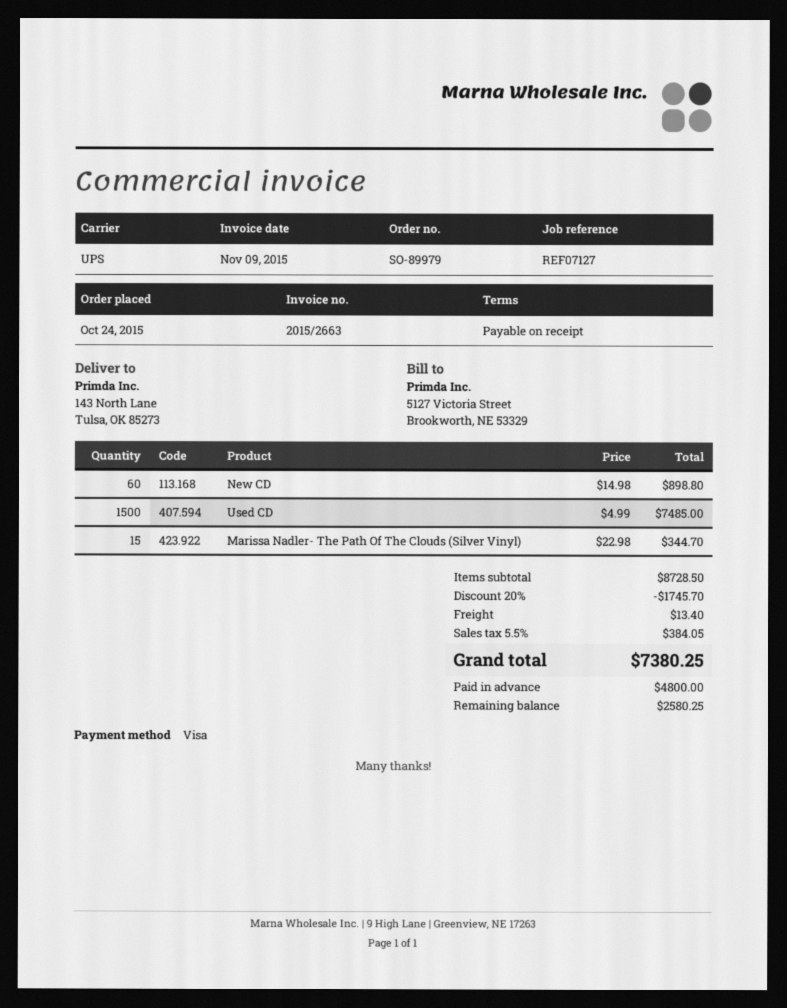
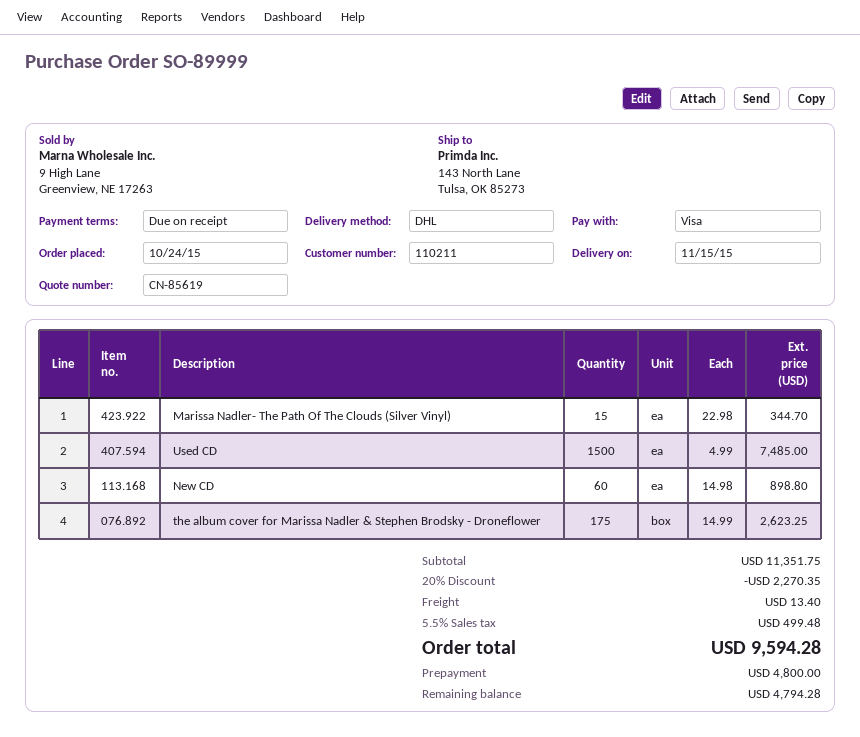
order number: SO-89979 -> SO-89999
shipping method: UPS -> DHL
the album cover for Marissa Nadler & Stephen Brodsky - Droneflower: none -> 175 x 14.99 = 2623.25
subtotal: 8728.50 -> 11351.75
discount: 20% = 1745.70 -> 20% = 2270.35
tax: 5.5% = 384.05 -> 5.5% = 499.48
total: 7380.25 -> 9594.28
balance: 2580.25 -> 4794.28

